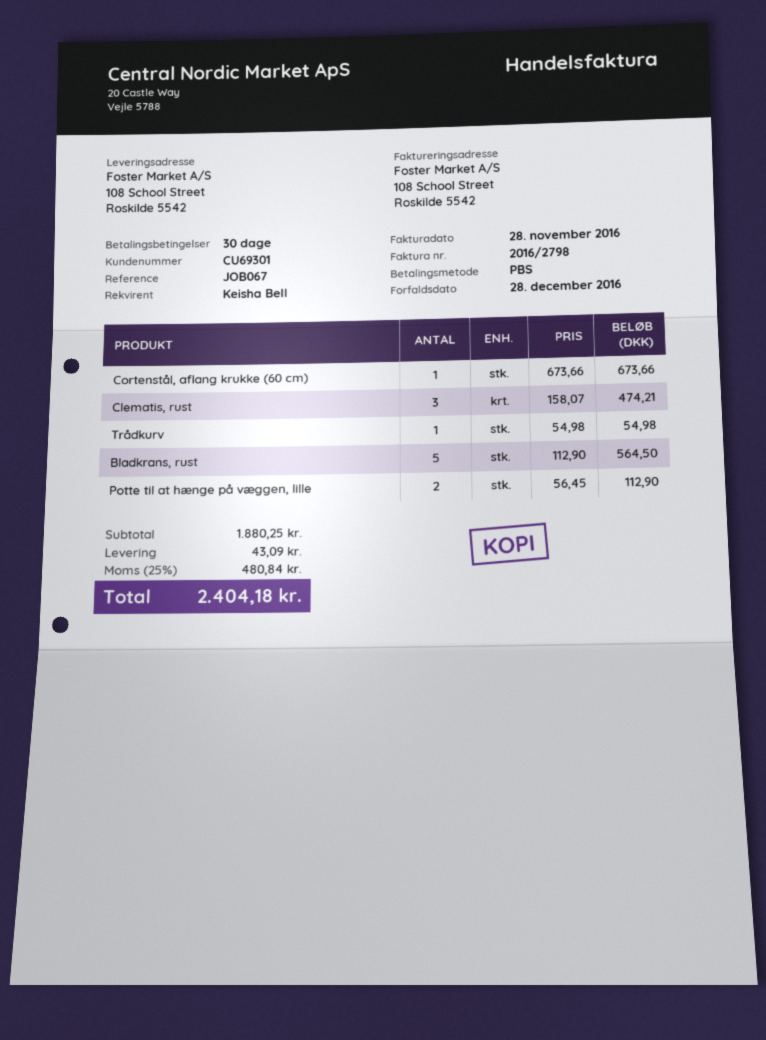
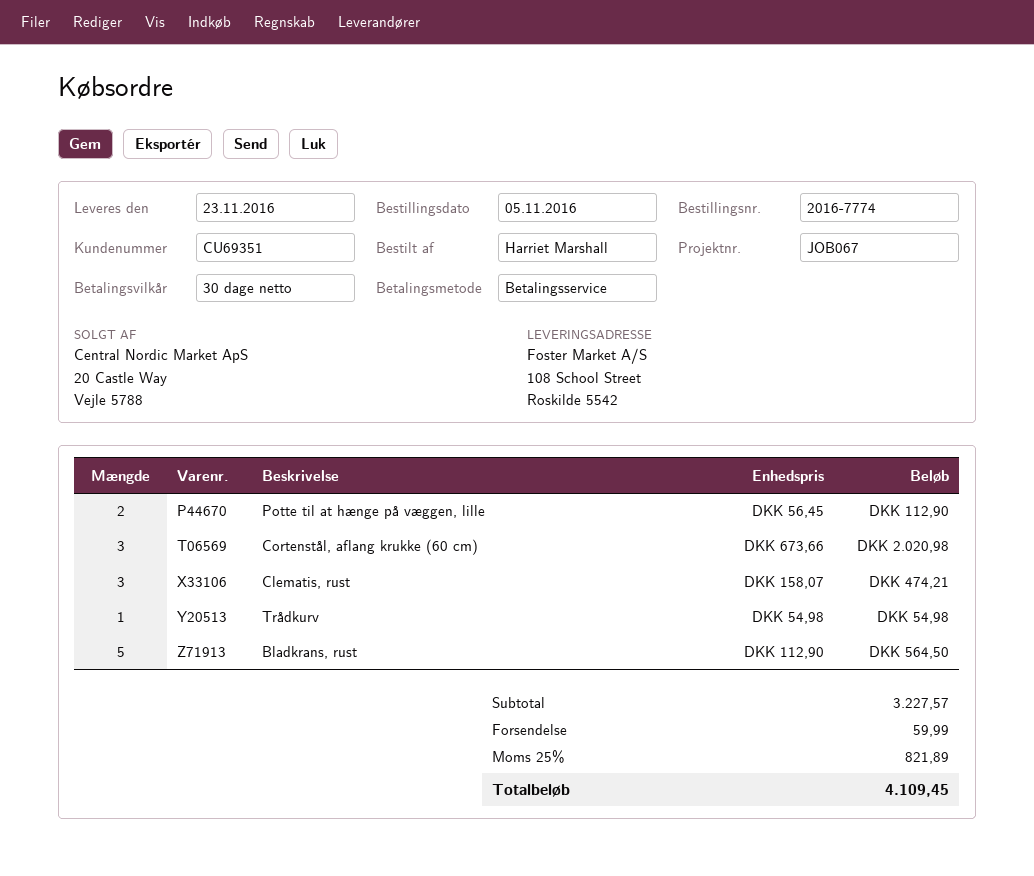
customer number: CU69301 -> CU69351
ordered by: Keisha Bell -> Harriet Marshall
Cortenstål, aflang krukke (60 cm): 1 x 673.66 = 673.66 -> 3 x 673.66 = 2020.98
subtotal: 1880.25 -> 3227.57
shipping: 43.09 -> 59.99
tax: 25% = 480.84 -> 25% = 821.89
total: 2404.18 -> 4109.45

